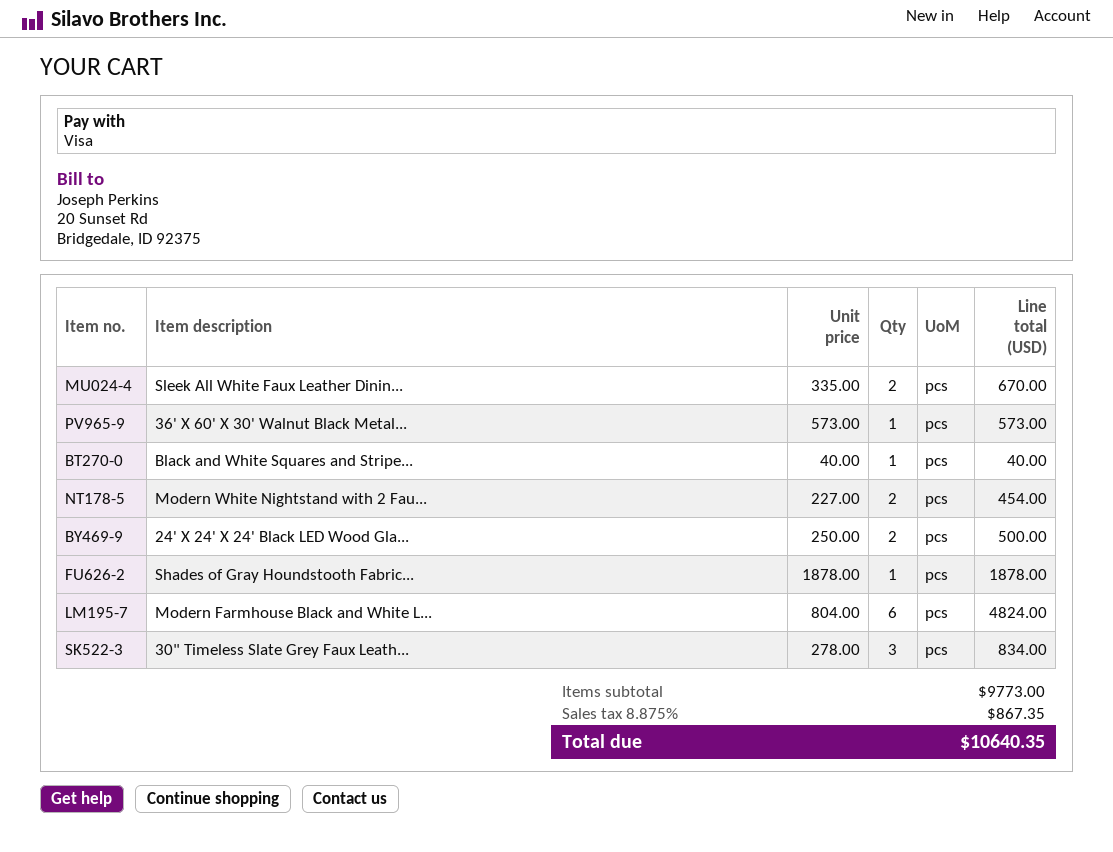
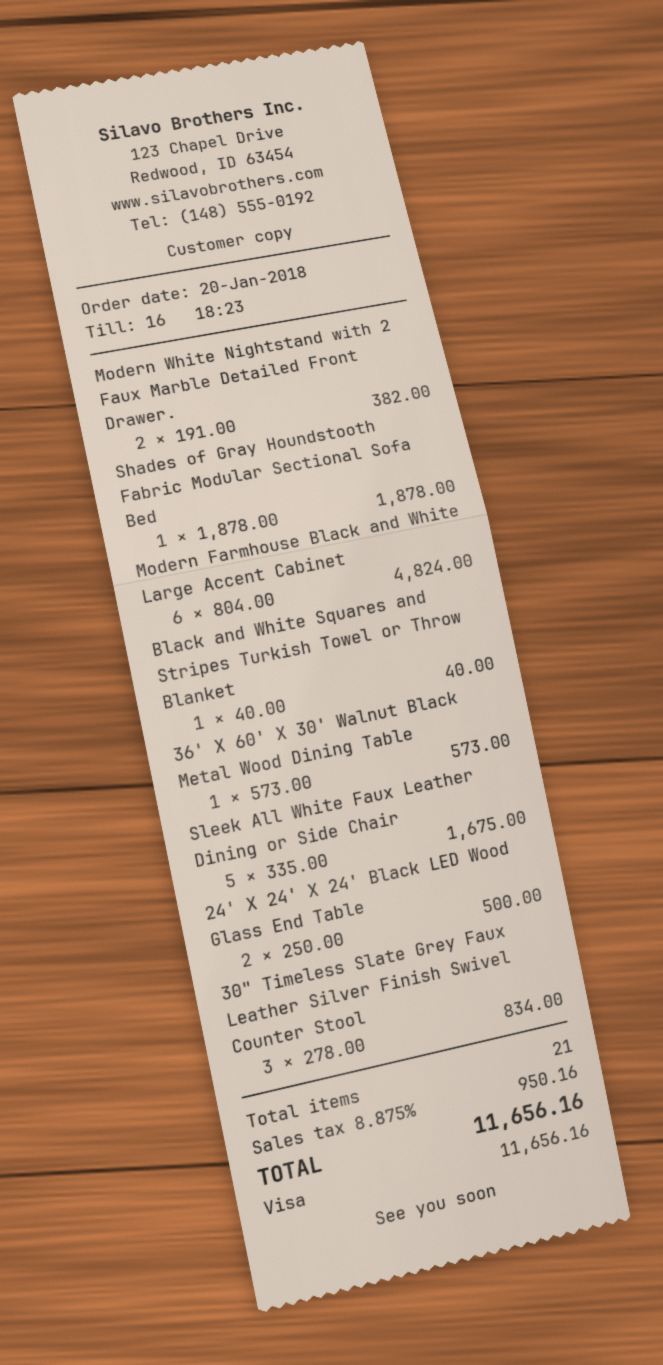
Sleek All White Faux Leather Dinin...: 2 x 335.00 = 670.00 -> 5 x 335.00 = 1675.00
Modern White Nightstand with 2 Fau...: 2 x 227.00 = 454.00 -> 2 x 191.00 = 382.00
tax: 8.875% = 867.35 -> 8.875% = 950.16
total: 10640.35 -> 11656.16

